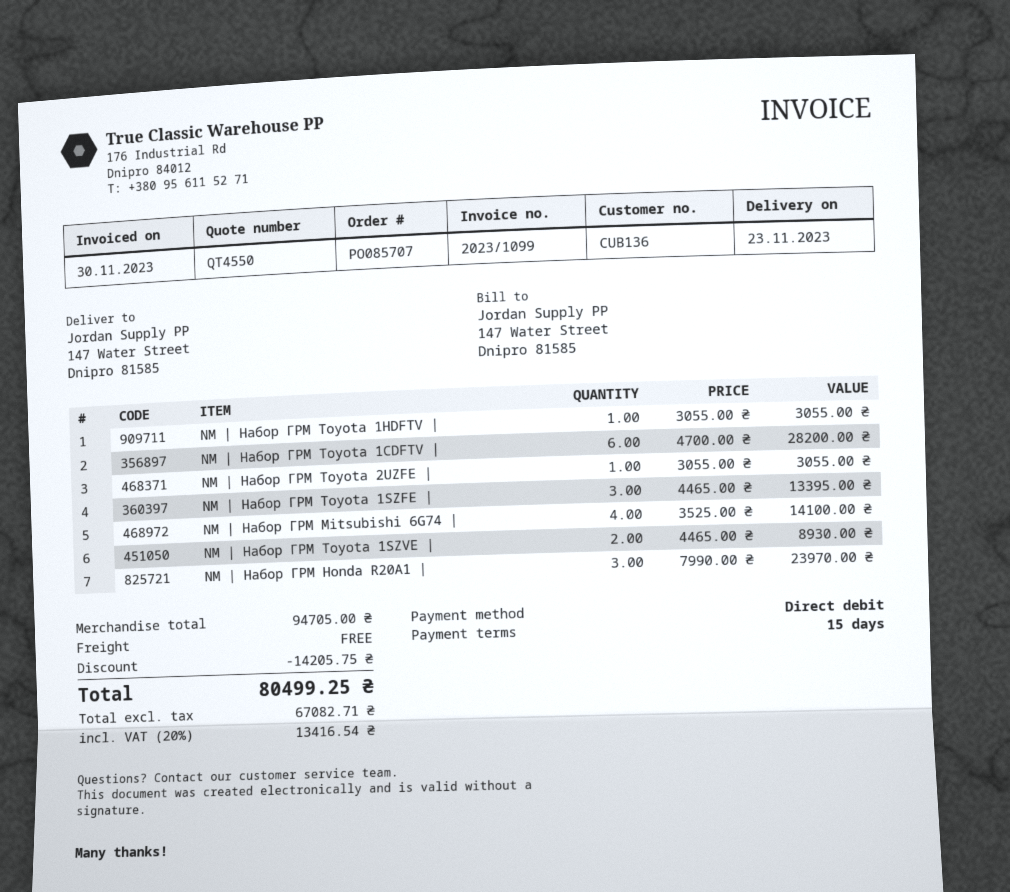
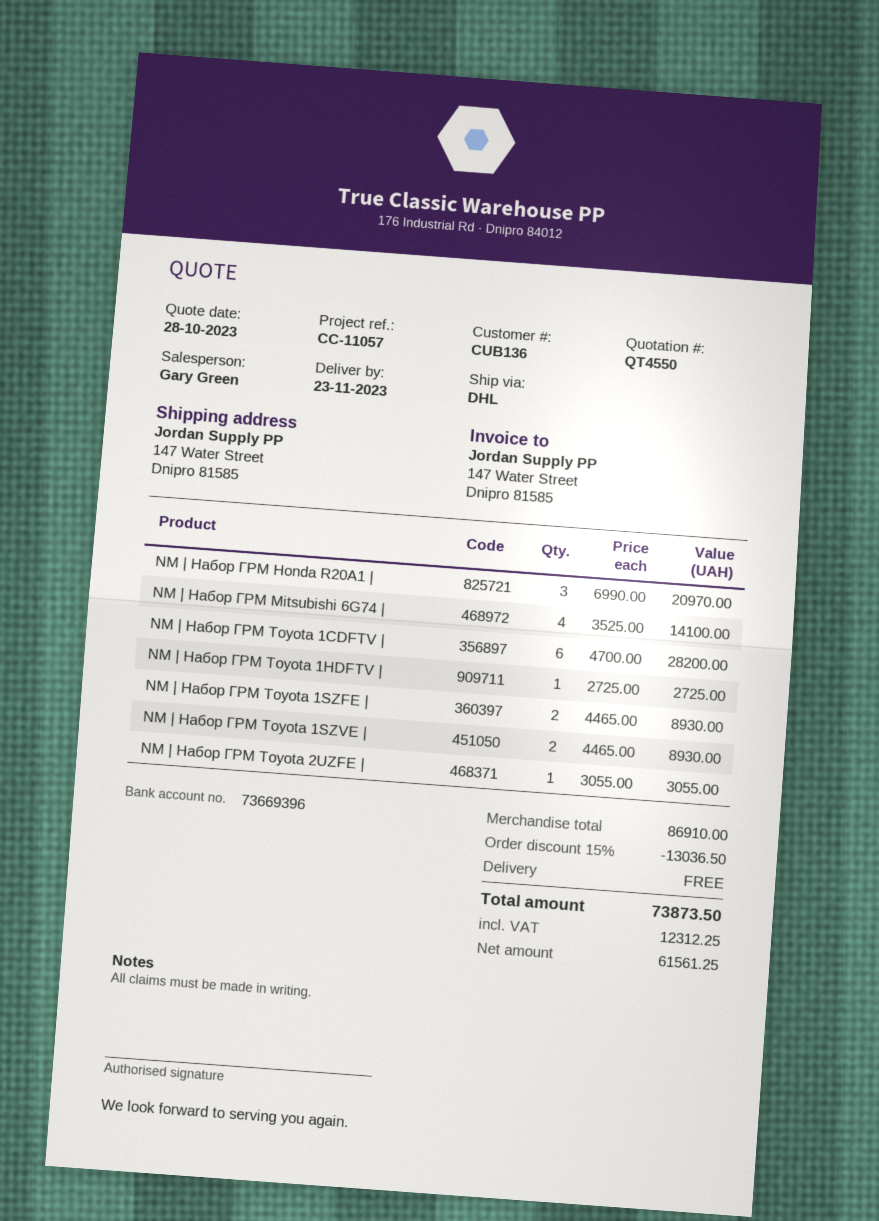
NM | Набор ГРМ Toyota 1HDFTV |: 1 x 3055.00 = 3055.00 -> 1 x 2725.00 = 2725.00
NM | Набор ГРМ Toyota 1SZFE |: 3 x 4465.00 = 13395.00 -> 2 x 4465.00 = 8930.00
NM | Набор ГРМ Honda R20A1 |: 3 x 7990.00 = 23970.00 -> 3 x 6990.00 = 20970.00
subtotal: 94705.00 -> 86910.00
discount: 14205.75 -> 13036.50
net: 67082.71 -> 61561.25
tax: 13416.54 -> 12312.25
total: 80499.25 -> 73873.50

